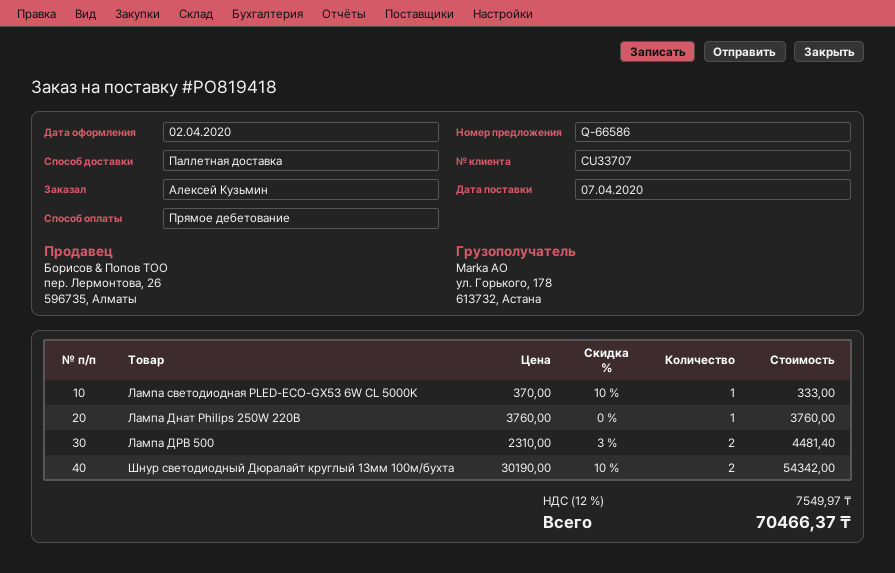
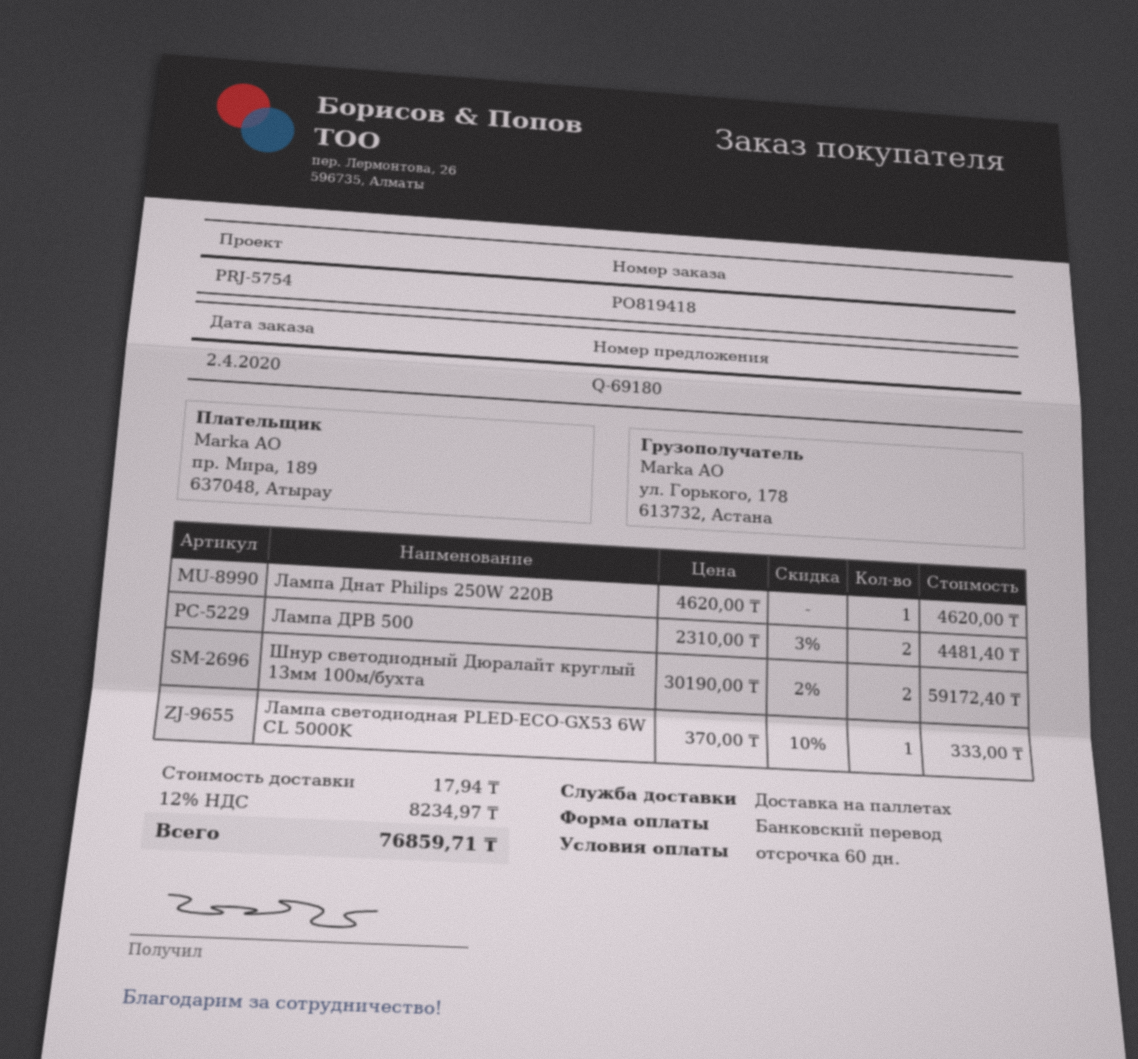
quote number: Q-66586 -> Q-69180
payment method: direct debit -> bank transfer
Лампа Днат Philips 250W 220В: 1 x 3760.00 = 3760.00 -> 1 x 4620.00 = 4620.00
Шнур светодиодный Дюралайт круглый 13мм 100м/бухта: 2 x 30190.00 - 10% = 54342.00 -> 2 x 30190.00 - 2% = 59172.40
shipping: none -> 17.94
tax: 12% = 7549.97 -> 12% = 8234.97
total: 70466.37 -> 76859.71

